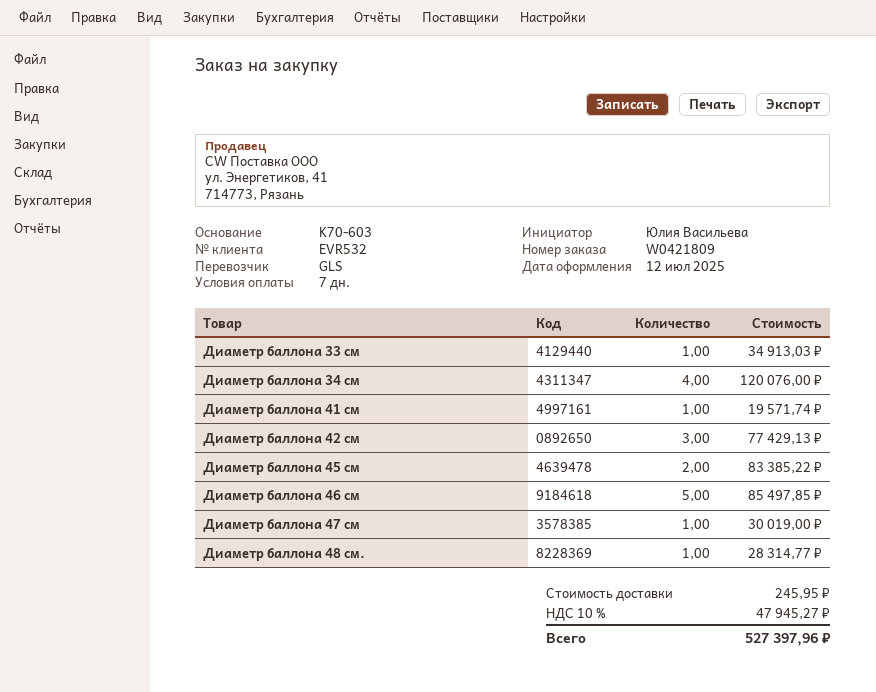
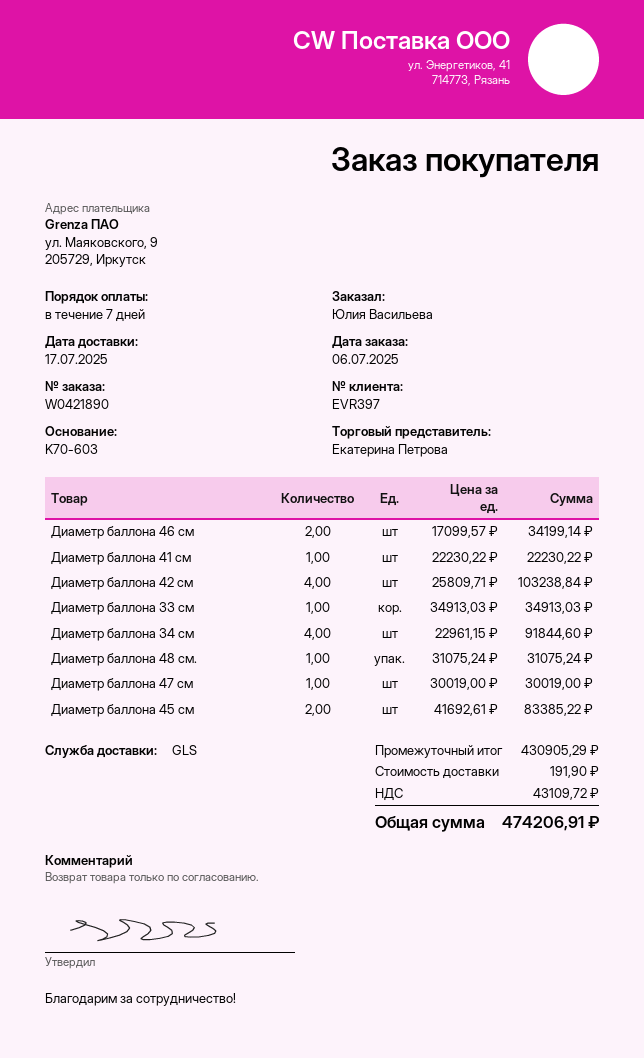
order number: W0421809 -> W0421890
order date: 2025-07-12 -> 2025-07-06
customer number: EVR532 -> EVR397
Диаметр баллона 34 см: 4 for 120076.00 -> 4 for 91844.60
Диаметр баллона 41 см: 1 for 19571.74 -> 1 for 22230.22
Диаметр баллона 42 см: 3 for 77429.13 -> 4 for 103238.84
Диаметр баллона 46 см: 5 for 85497.85 -> 2 for 34199.14
Диаметр баллона 48 см.: 1 for 28314.77 -> 1 for 31075.24
shipping: 245.95 -> 191.90
tax: 47945.27 -> 43109.72
total: 527397.96 -> 474206.91

